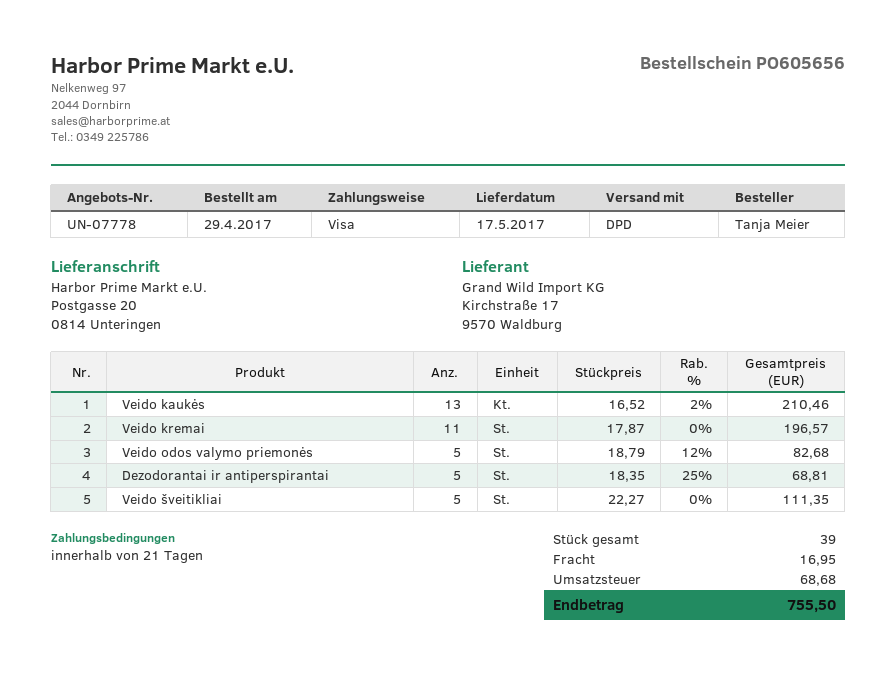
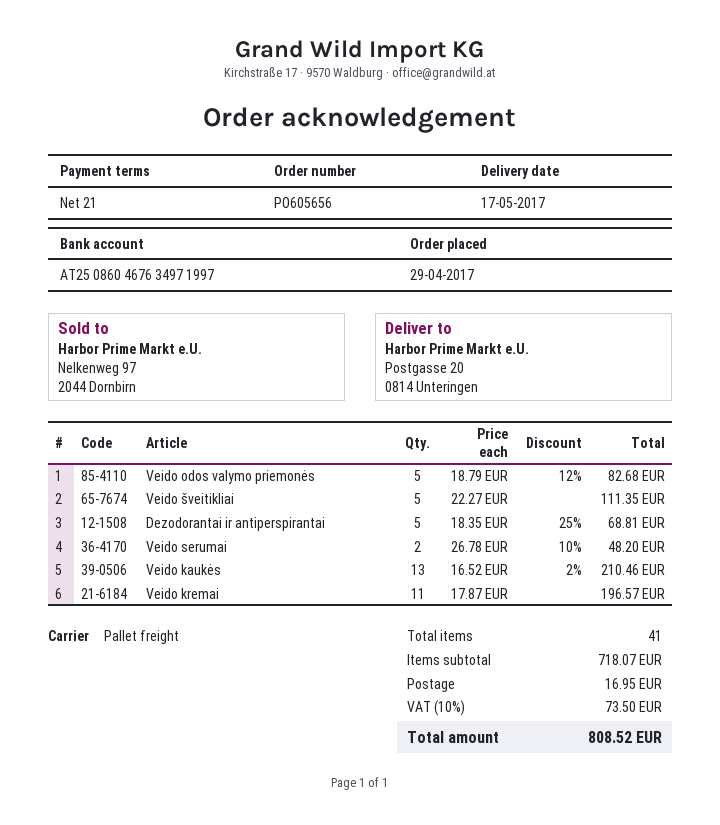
shipping method: DPD -> pallet freight
Veido serumai: none -> 2 x 26.78 - 10% = 48.20
total quantity: 39 -> 41
tax: 68.68 -> 73.50
total: 755.50 -> 808.52

